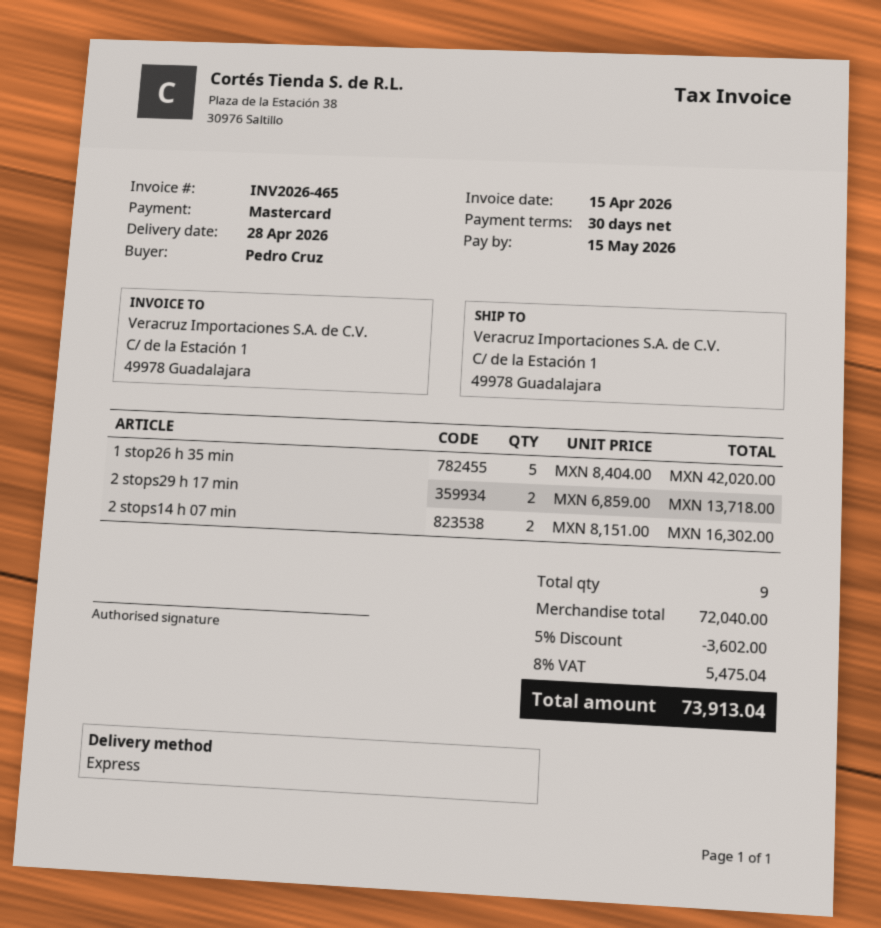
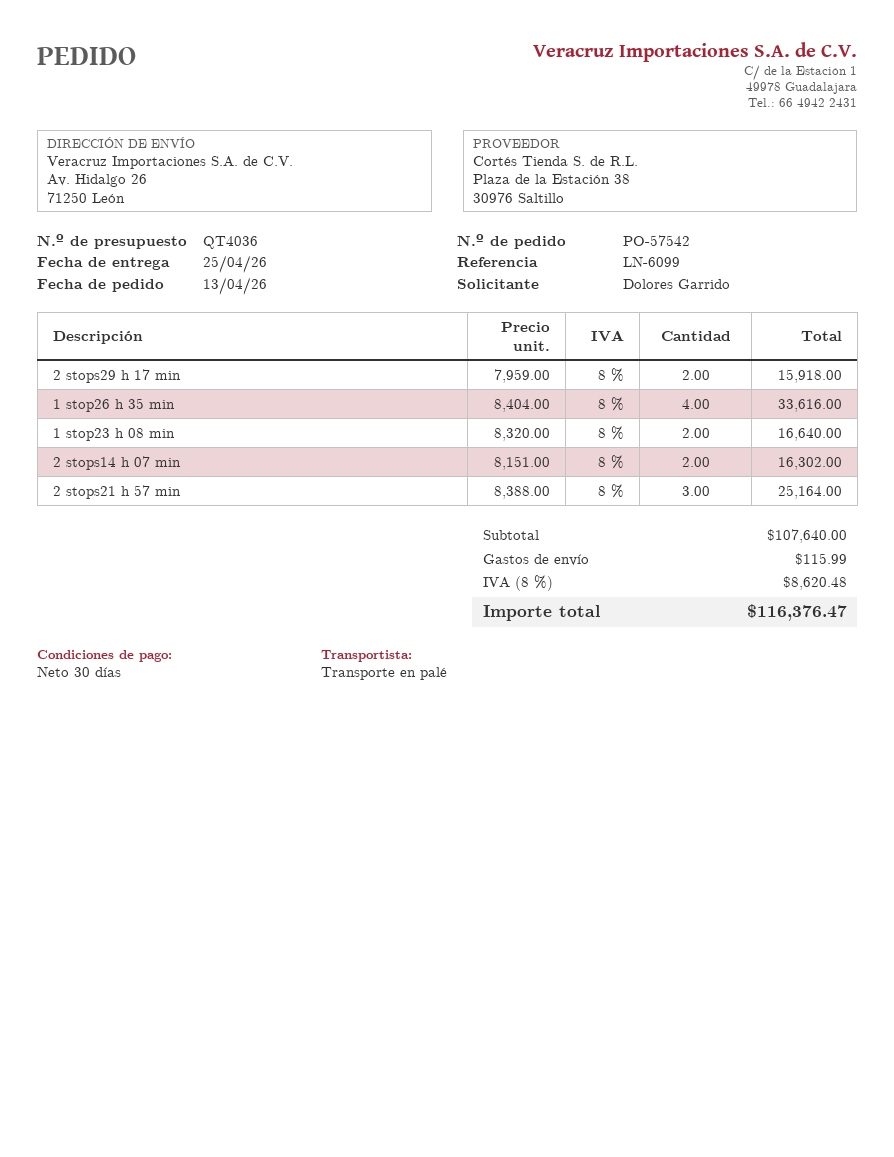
delivery date: 2026-04-28 -> 2026-04-25
ordered by: Pedro Cruz -> Dolores Garrido
shipping method: express -> pallet freight
ship to: C/ de la Estación 1, 49978 Guadalajara -> Av. Hidalgo 26, 71250 León
1 stop26 h 35 min: 5 x 8404.00 = 42020.00 -> 4 x 8404.00 = 33616.00
2 stops29 h 17 min: 2 x 6859.00 = 13718.00 -> 2 x 7959.00 = 15918.00
1 stop23 h 08 min: none -> 2 x 8320.00 = 16640.00
2 stops21 h 57 min: none -> 3 x 8388.00 = 25164.00
subtotal: 72040.00 -> 107640.00
discount: 5% = 3602.00 -> none
shipping: none -> 115.99
tax: 8% = 5475.04 -> 8% = 8620.48
total: 73913.04 -> 116376.47

